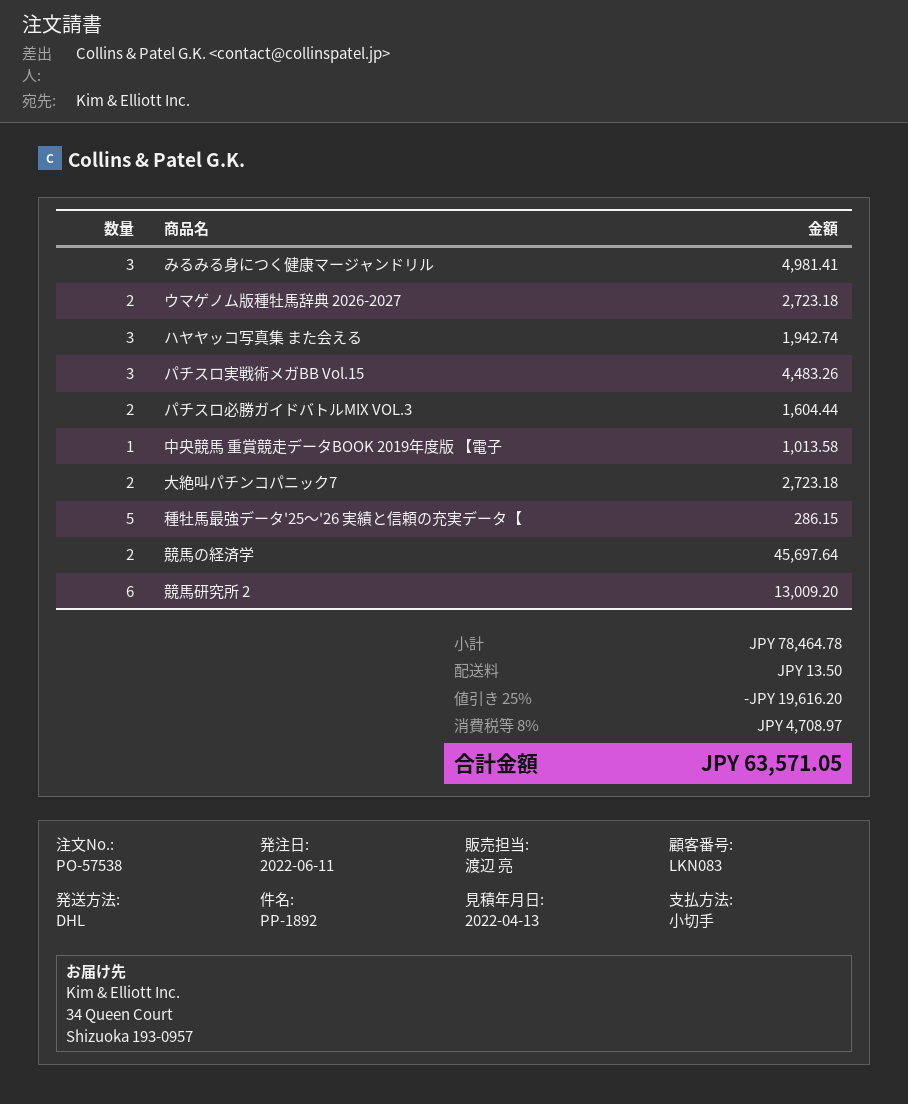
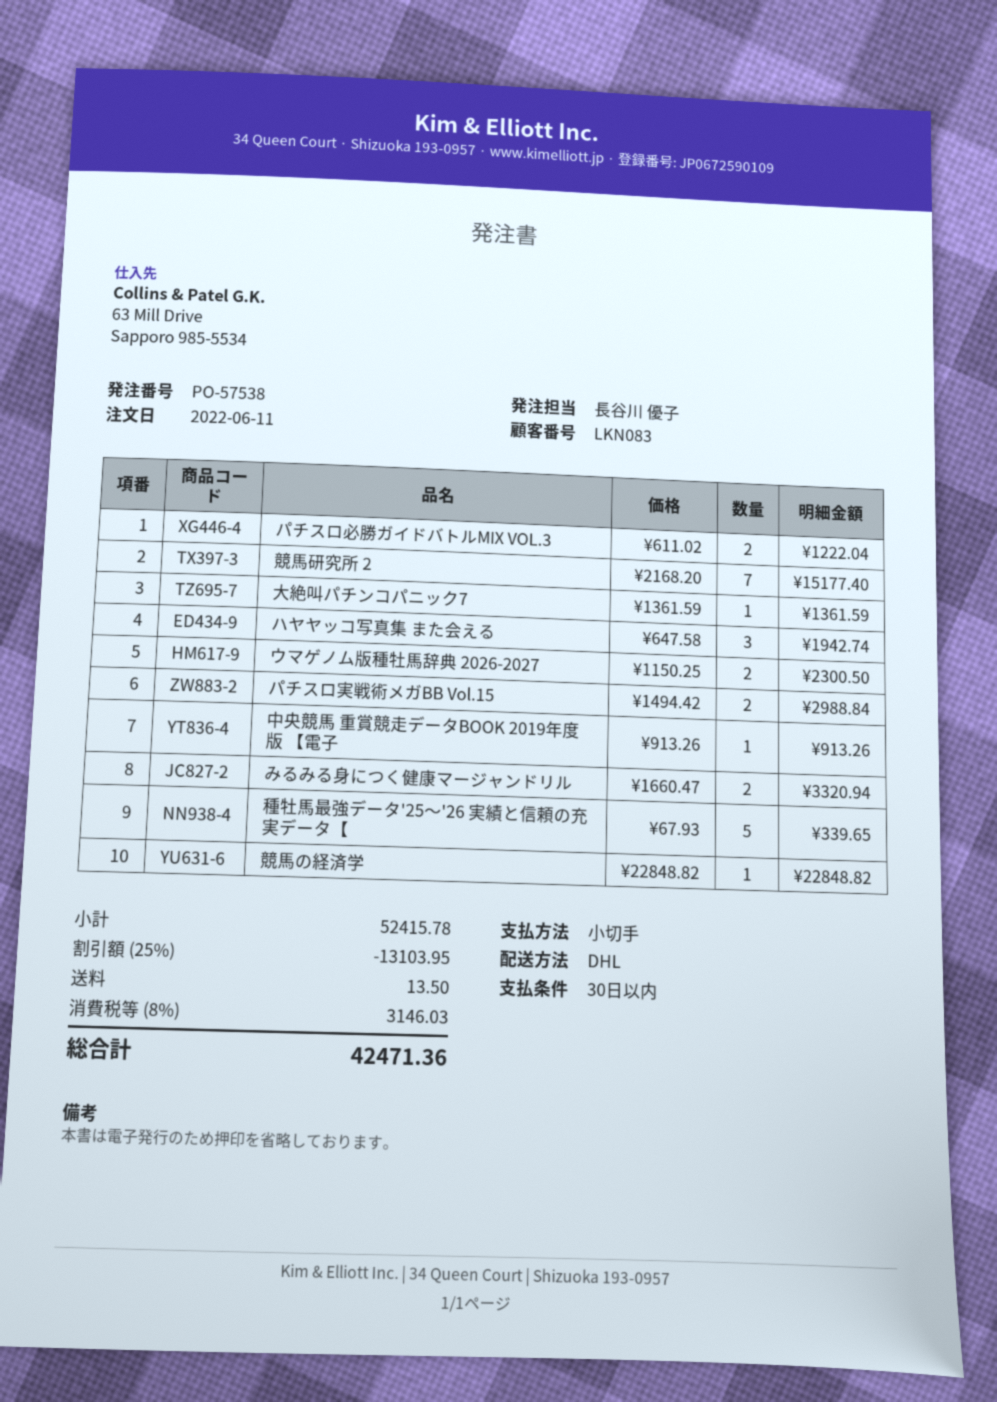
みるみる身につく健康マージャンドリル: 3 for 4981.41 -> 2 for 3320.94
ウマゲノム版種牡馬辞典 2026-2027: 2 for 2723.18 -> 2 for 2300.50
パチスロ実戦術メガBB Vol.15: 3 for 4483.26 -> 2 for 2988.84
パチスロ必勝ガイドバトルMIX VOL.3: 2 for 1604.44 -> 2 for 1222.04
中央競馬 重賞競走データBOOK 2019年度版 【電子: 1 for 1013.58 -> 1 for 913.26
大絶叫パチンコパニック7: 2 for 2723.18 -> 1 for 1361.59
種牡馬最強データ'25〜'26 実績と信頼の充実データ【: 5 for 286.15 -> 5 for 339.65
競馬の経済学: 2 for 45697.64 -> 1 for 22848.82
競馬研究所 2: 6 for 13009.20 -> 7 for 15177.40
subtotal: 78464.78 -> 52415.78
discount: 25% = 19616.20 -> 25% = 13103.95
tax: 8% = 4708.97 -> 8% = 3146.03
total: 63571.05 -> 42471.36

